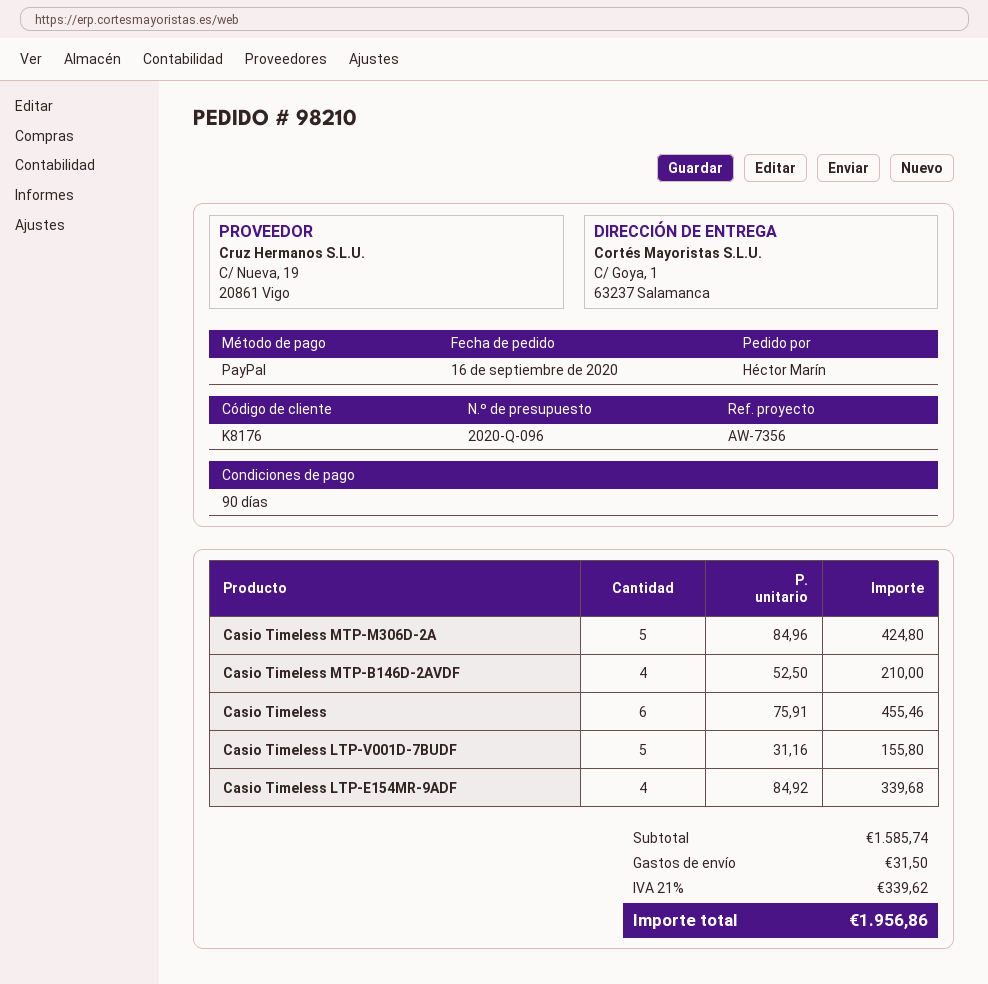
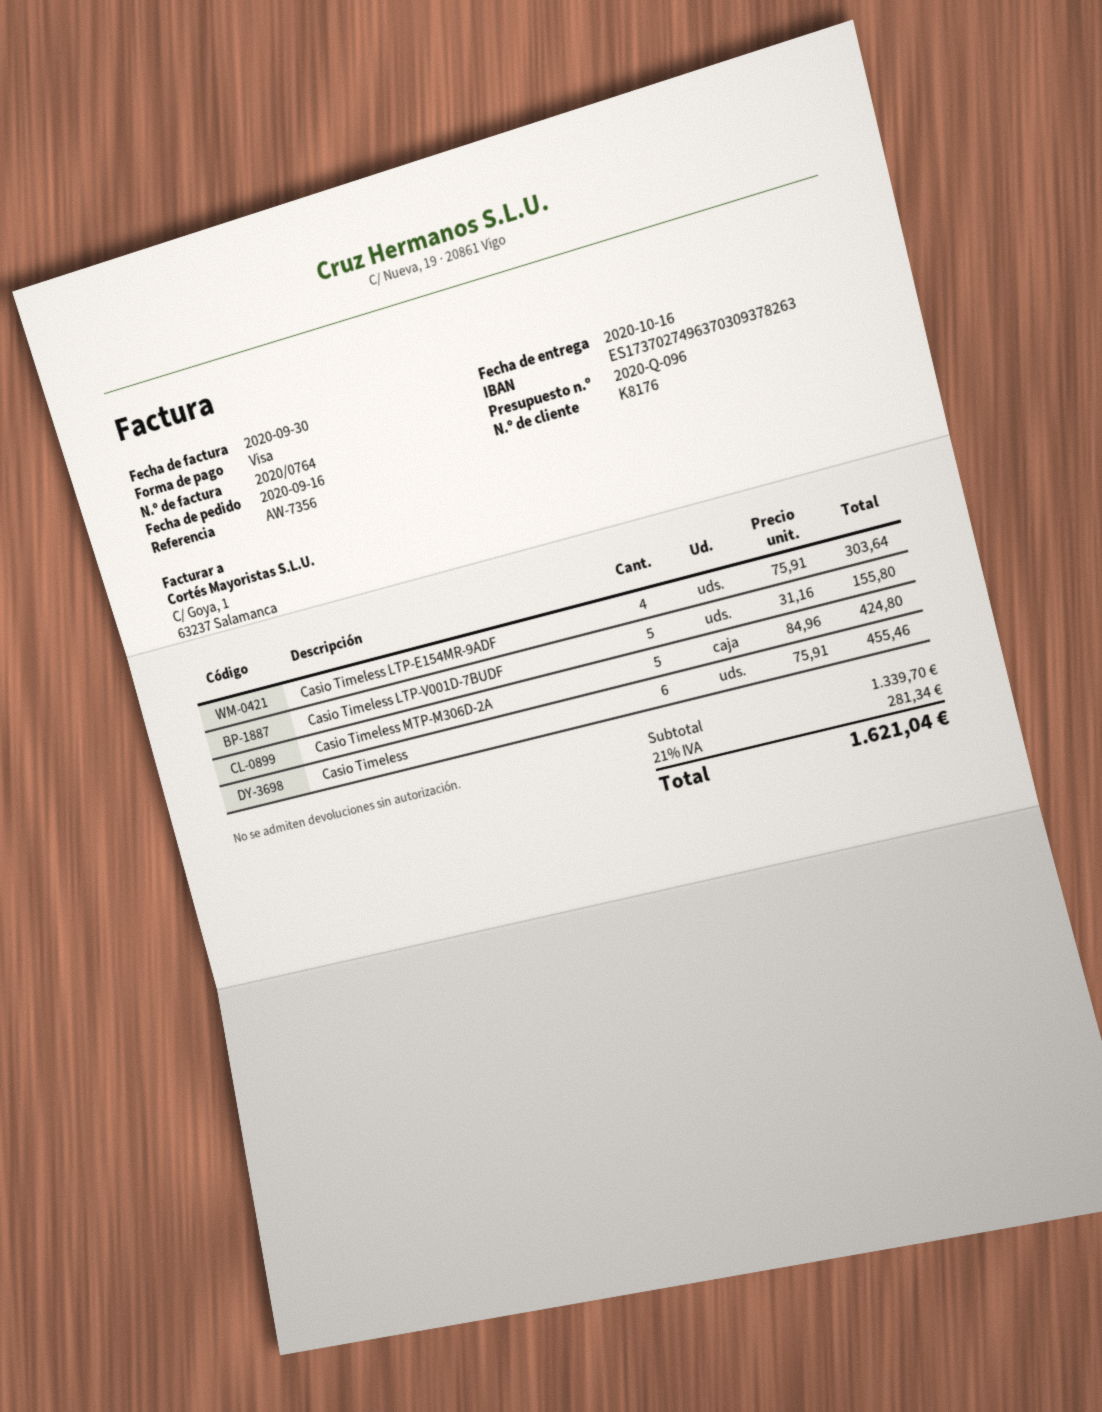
payment method: PayPal -> Visa
Casio Timeless MTP-B146D-2AVDF: 4 x 52.50 = 210.00 -> none
Casio Timeless LTP-E154MR-9ADF: 4 x 84.92 = 339.68 -> 4 x 75.91 = 303.64
subtotal: 1585.74 -> 1339.70
shipping: 31.50 -> none
tax: 21% = 339.62 -> 21% = 281.34
total: 1956.86 -> 1621.04

